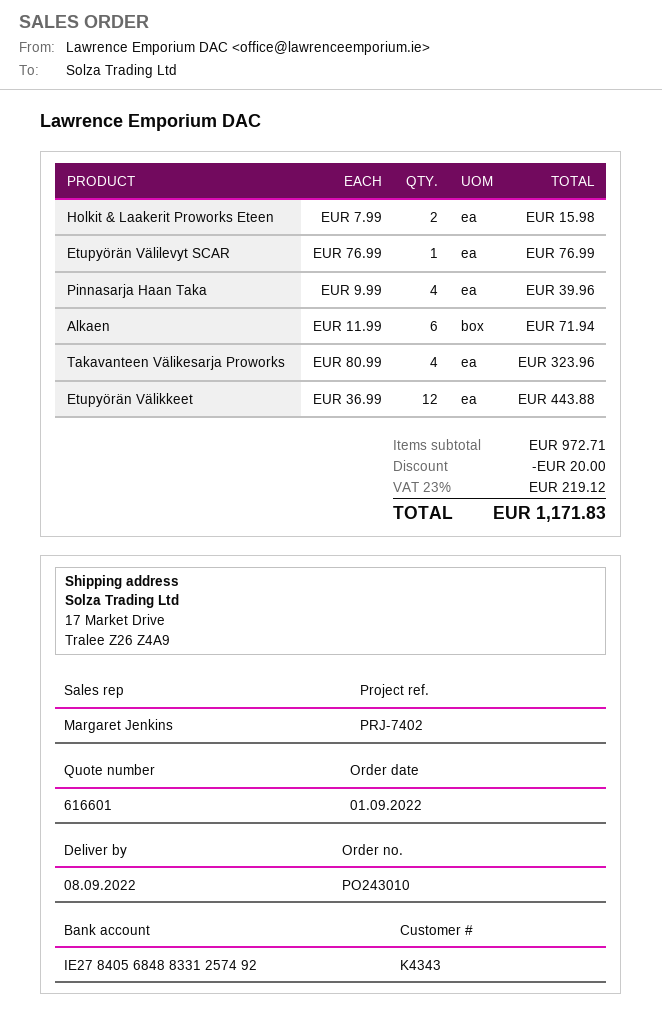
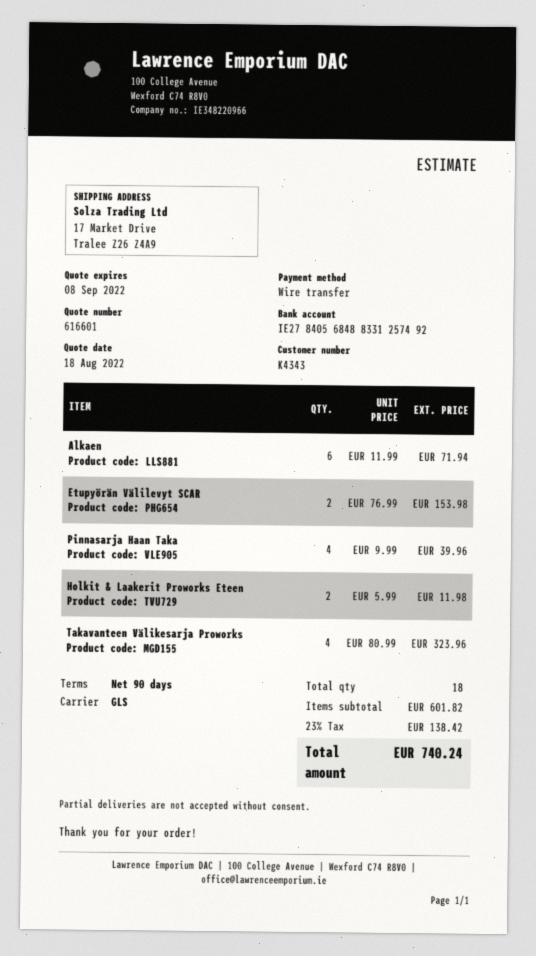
Holkit & Laakerit Proworks Eteen: 2 x 7.99 = 15.98 -> 2 x 5.99 = 11.98
Etupyörän Välilevyt SCAR: 1 x 76.99 = 76.99 -> 2 x 76.99 = 153.98
Etupyörän Välikkeet: 12 x 36.99 = 443.88 -> none
subtotal: 972.71 -> 601.82
discount: 20.00 -> none
tax: 23% = 219.12 -> 23% = 138.42
total: 1171.83 -> 740.24

